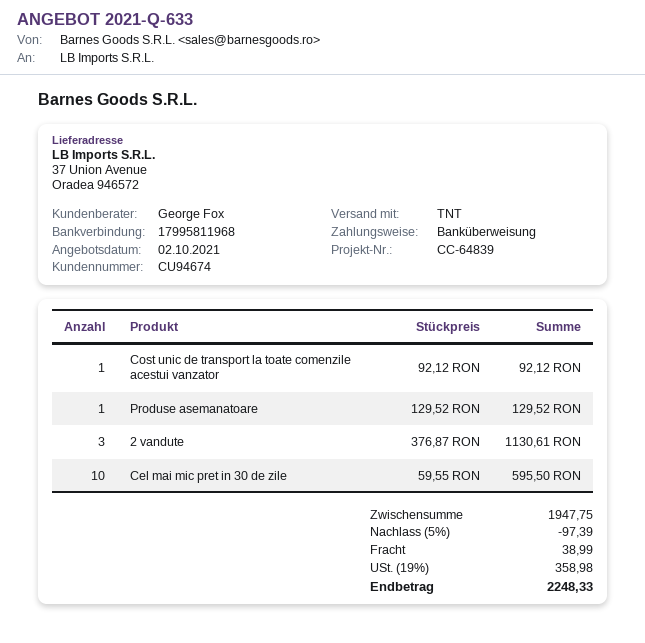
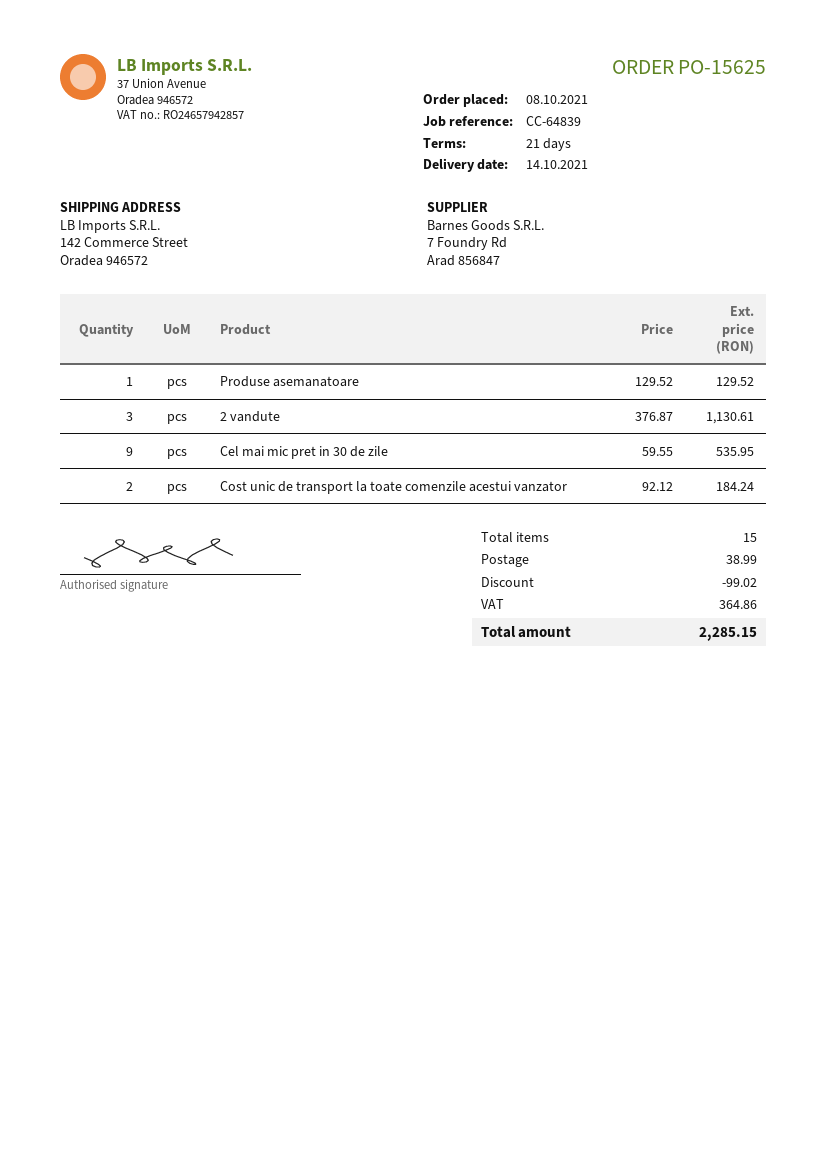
ship to: 37 Union Avenue, Oradea 946572 -> 142 Commerce Street, Oradea 946572
Cost unic de transport la toate comenzile acestui vanzator: 1 x 92.12 = 92.12 -> 2 x 92.12 = 184.24
Cel mai mic pret in 30 de zile: 10 x 59.55 = 595.50 -> 9 x 59.55 = 535.95
discount: 97.39 -> 99.02
tax: 358.98 -> 364.86
total: 2248.33 -> 2285.15

